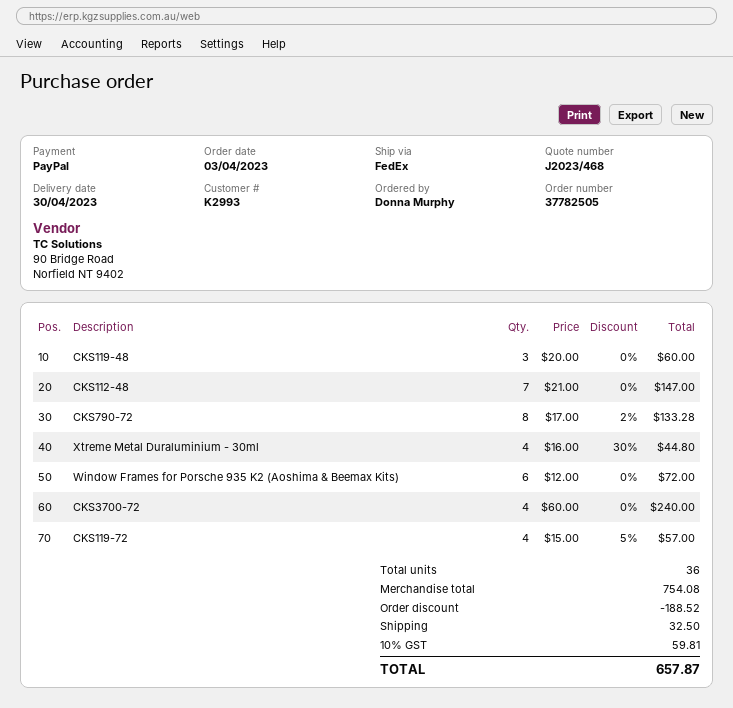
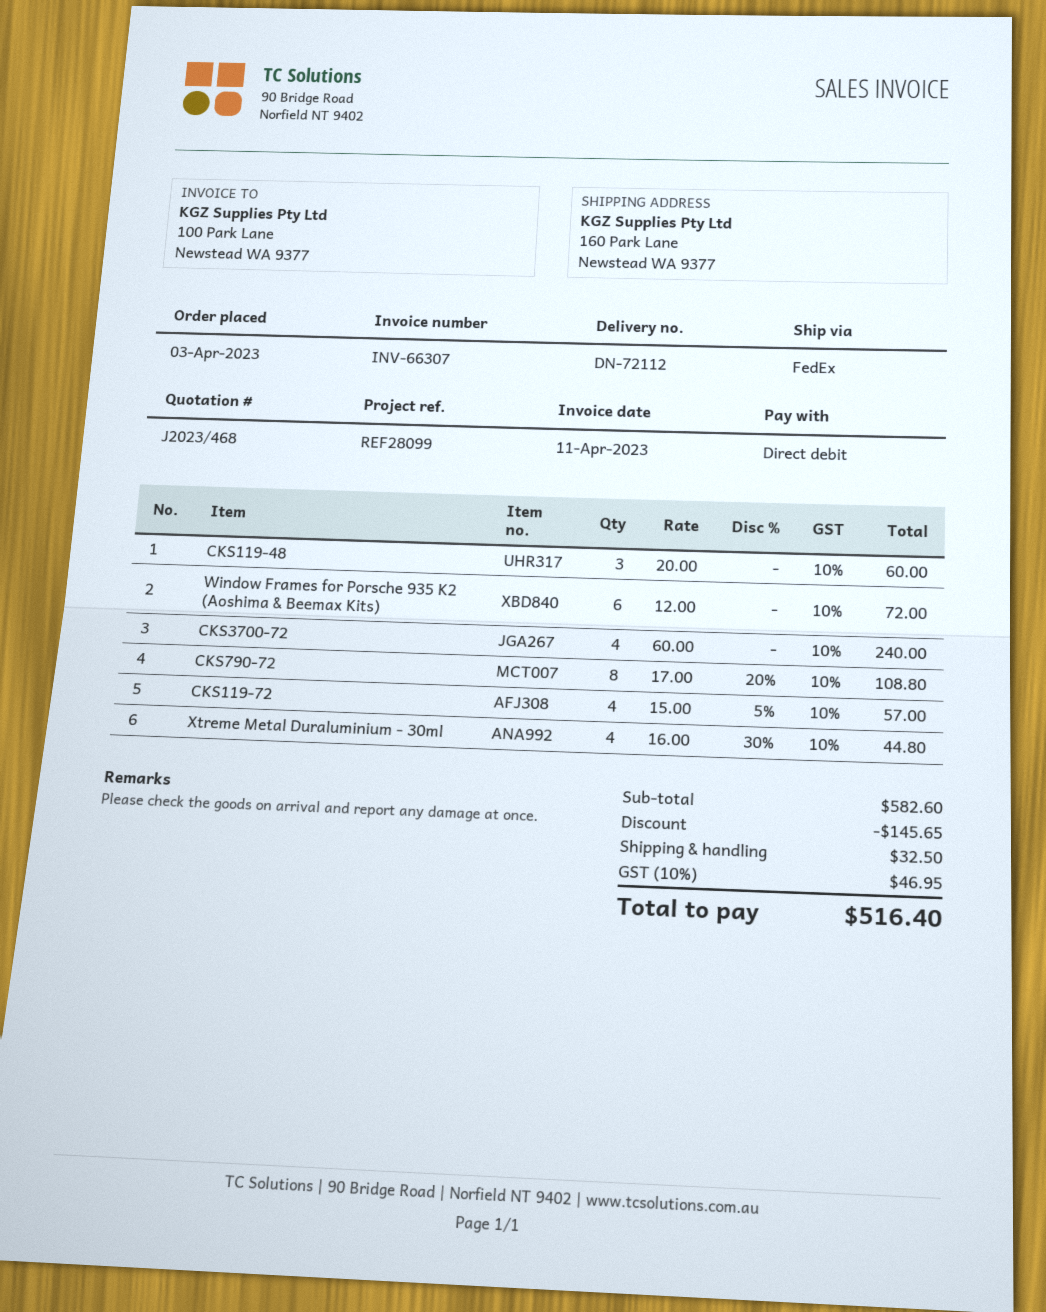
payment method: PayPal -> direct debit
CKS112-48: 7 x 21.00 = 147.00 -> none
CKS790-72: 8 x 17.00 - 2% = 133.28 -> 8 x 17.00 - 20% = 108.80
subtotal: 754.08 -> 582.60
discount: 188.52 -> 145.65
tax: 10% = 59.81 -> 10% = 46.95
total: 657.87 -> 516.40

